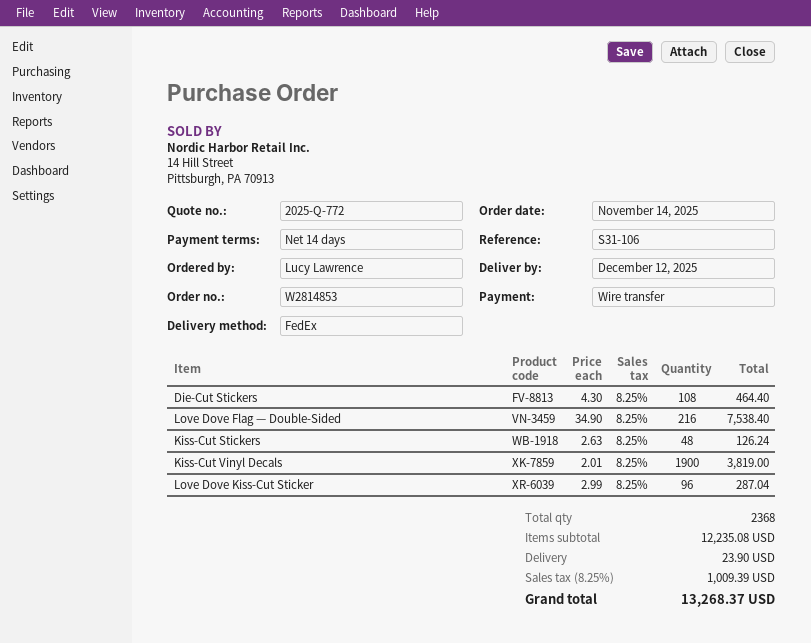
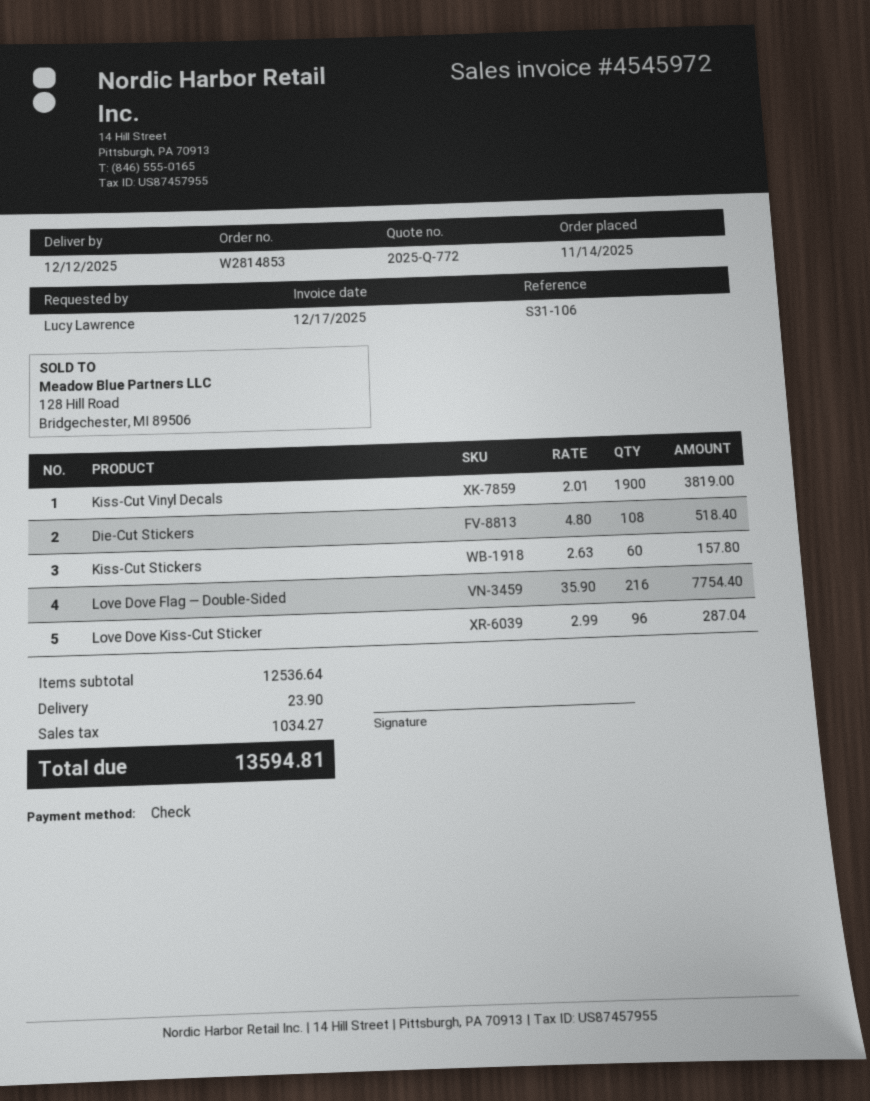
payment method: bank transfer -> cheque
Die-Cut Stickers: 108 x 4.30 = 464.40 -> 108 x 4.80 = 518.40
Love Dove Flag — Double-Sided: 216 x 34.90 = 7538.40 -> 216 x 35.90 = 7754.40
Kiss-Cut Stickers: 48 x 2.63 = 126.24 -> 60 x 2.63 = 157.80
subtotal: 12235.08 -> 12536.64
tax: 1009.39 -> 1034.27
total: 13268.37 -> 13594.81

